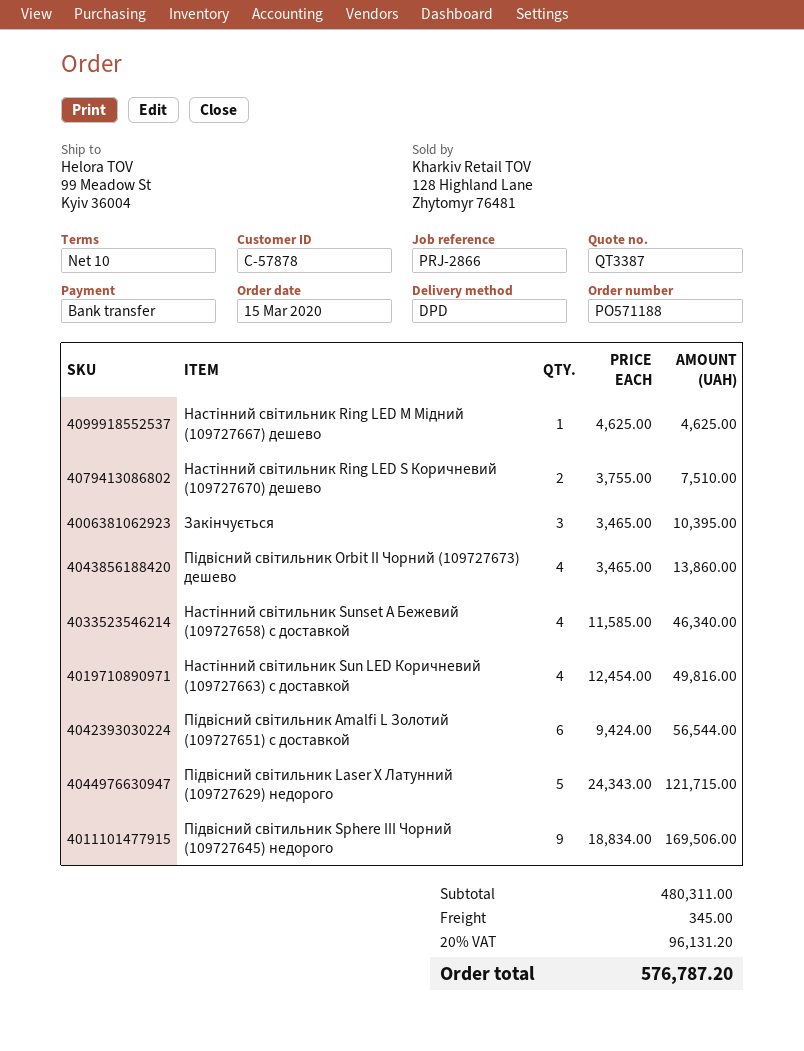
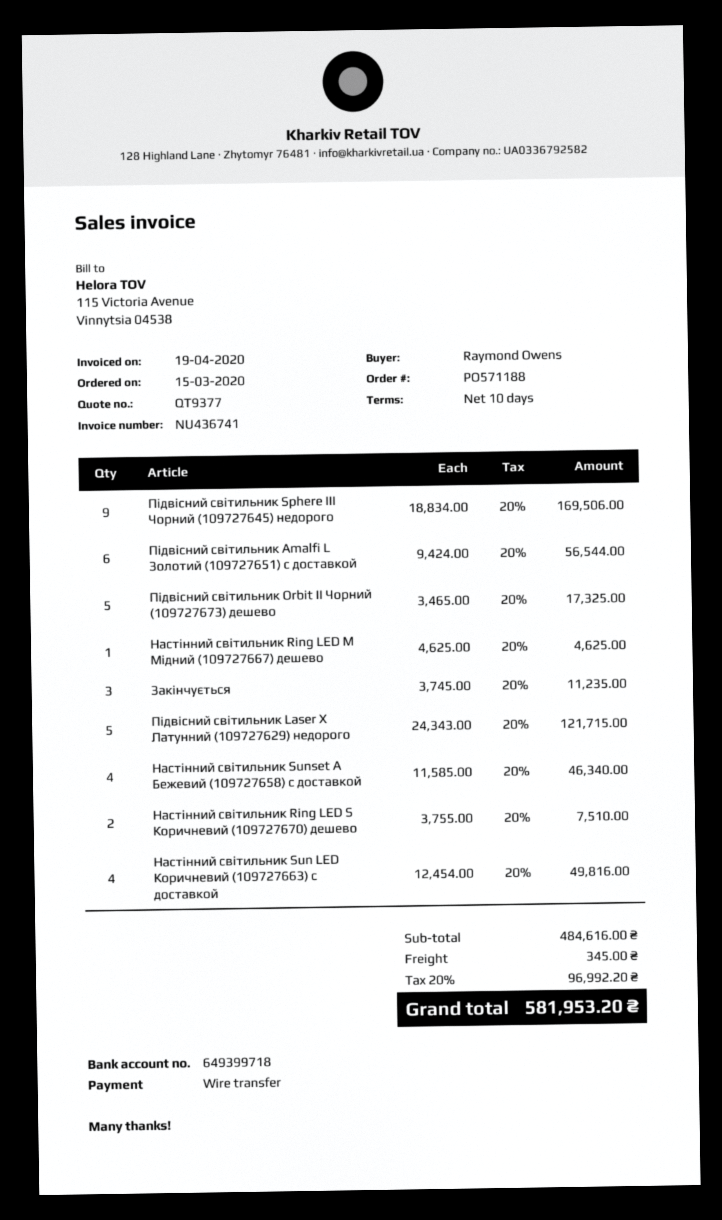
quote number: QT3387 -> QT9377
Закінчується: 3 x 3465.00 = 10395.00 -> 3 x 3745.00 = 11235.00
Підвісний світильник Orbit ІІ Чорний (109727673) дешево: 4 x 3465.00 = 13860.00 -> 5 x 3465.00 = 17325.00
subtotal: 480311.00 -> 484616.00
tax: 20% = 96131.20 -> 20% = 96992.20
total: 576787.20 -> 581953.20

